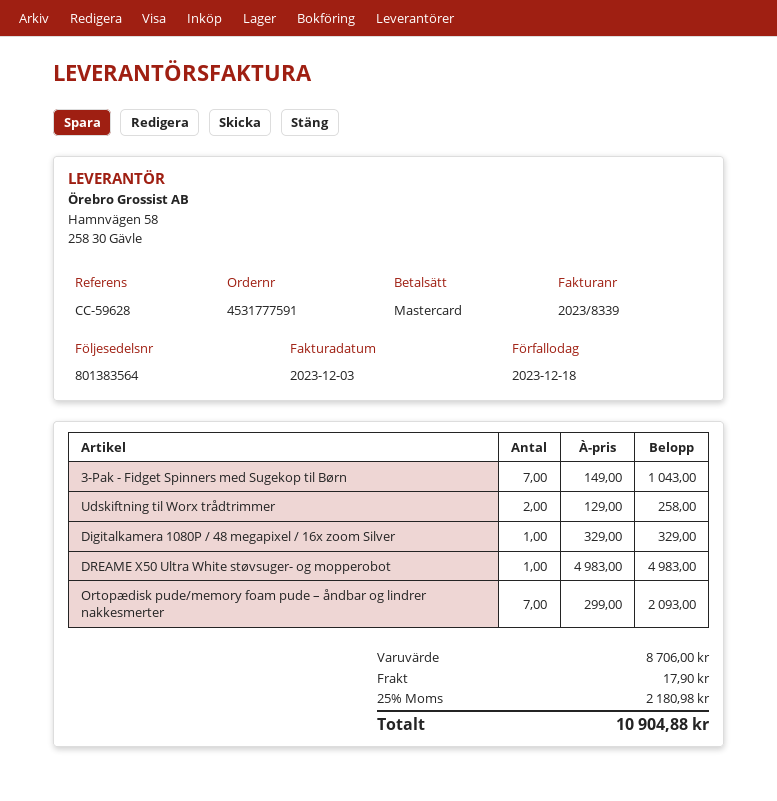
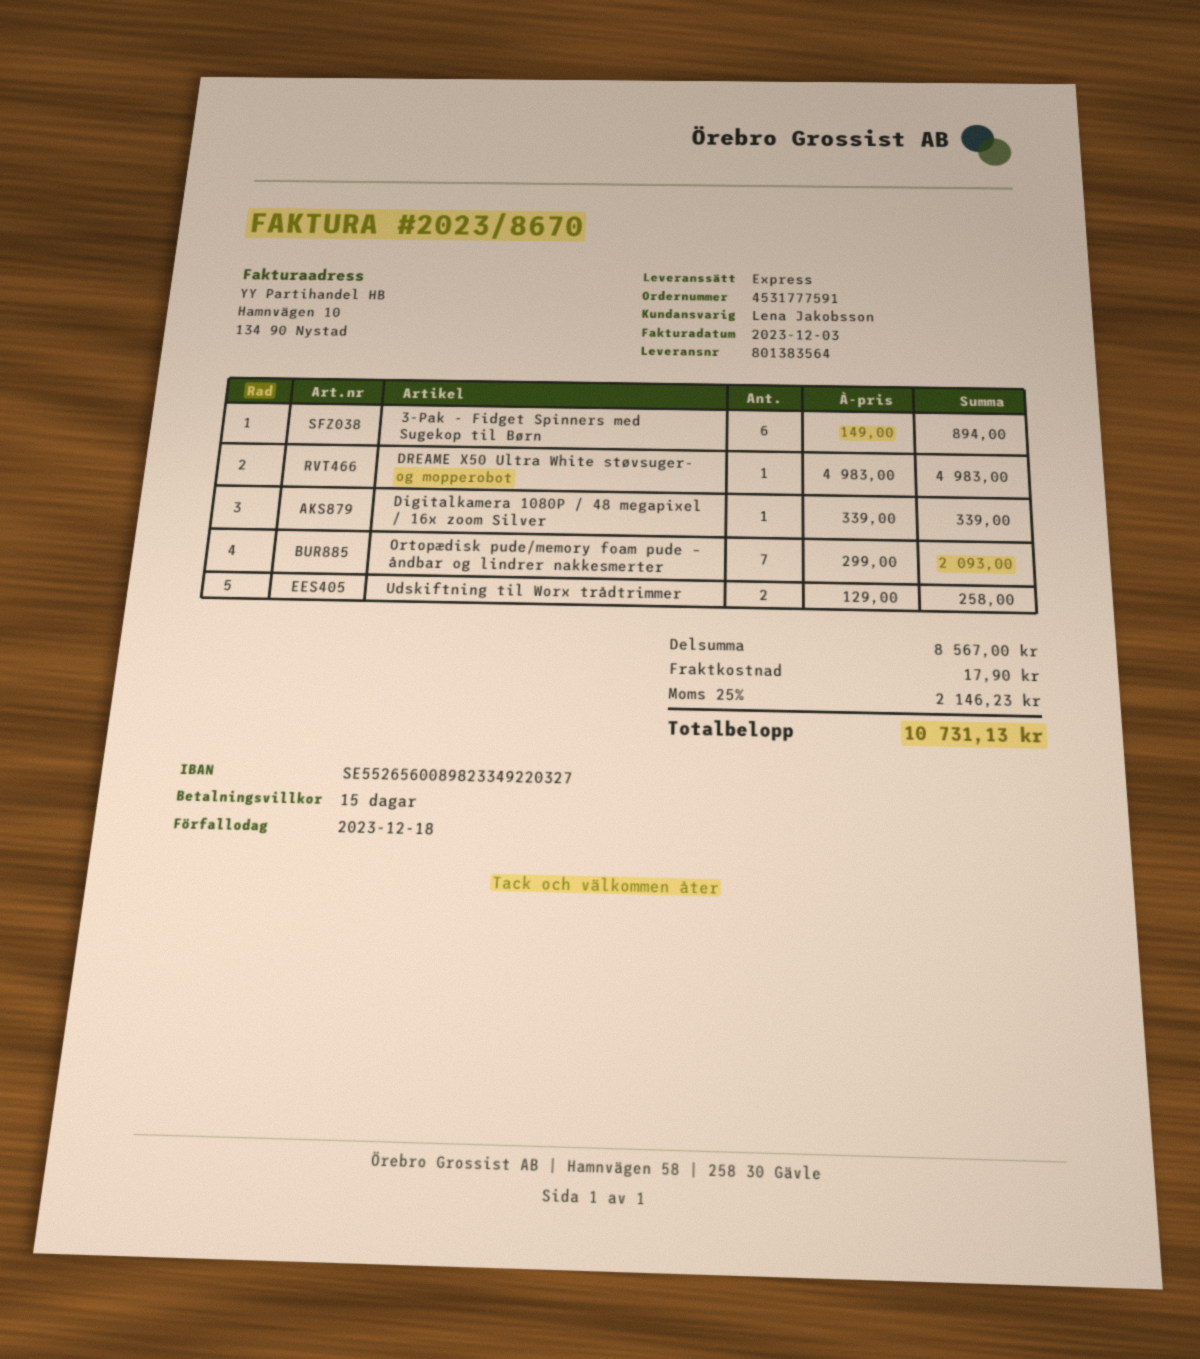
invoice number: 2023/8339 -> 2023/8670
3-Pak - Fidget Spinners med Sugekop til Børn: 7 x 149.00 = 1043.00 -> 6 x 149.00 = 894.00
Digitalkamera 1080P / 48 megapixel / 16x zoom Silver: 1 x 329.00 = 329.00 -> 1 x 339.00 = 339.00
subtotal: 8706.00 -> 8567.00
tax: 25% = 2180.98 -> 25% = 2146.23
total: 10904.88 -> 10731.13

